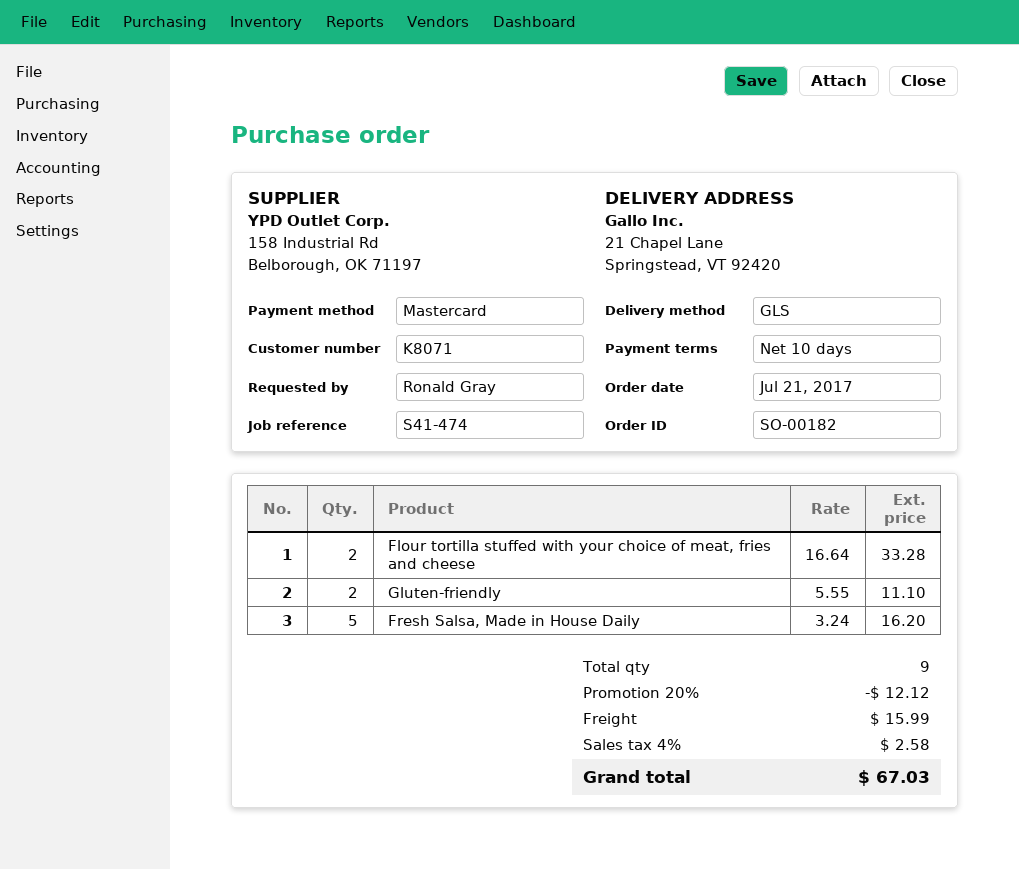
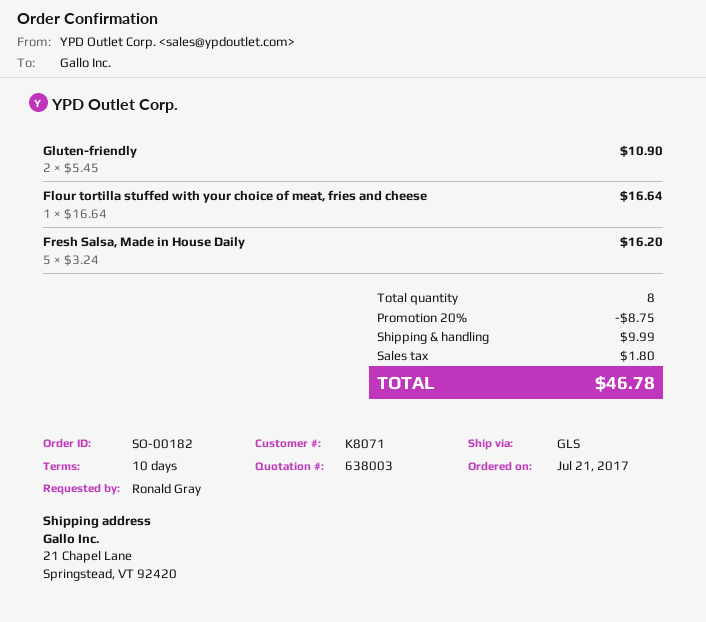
Flour tortilla stuffed with your choice of meat, fries and cheese: 2 x 16.64 = 33.28 -> 1 x 16.64 = 16.64
Gluten-friendly: 2 x 5.55 = 11.10 -> 2 x 5.45 = 10.90
total quantity: 9 -> 8
discount: 20% = 12.12 -> 20% = 8.75
shipping: 15.99 -> 9.99
tax: 2.58 -> 1.80
total: 67.03 -> 46.78

